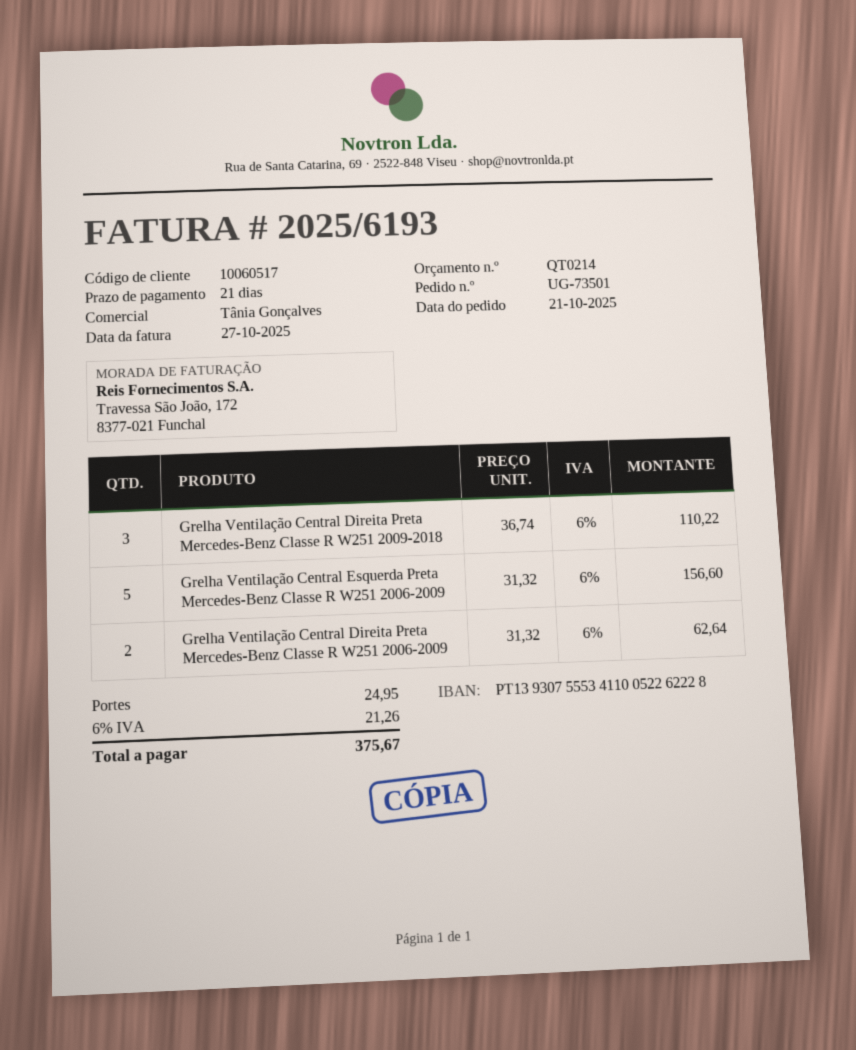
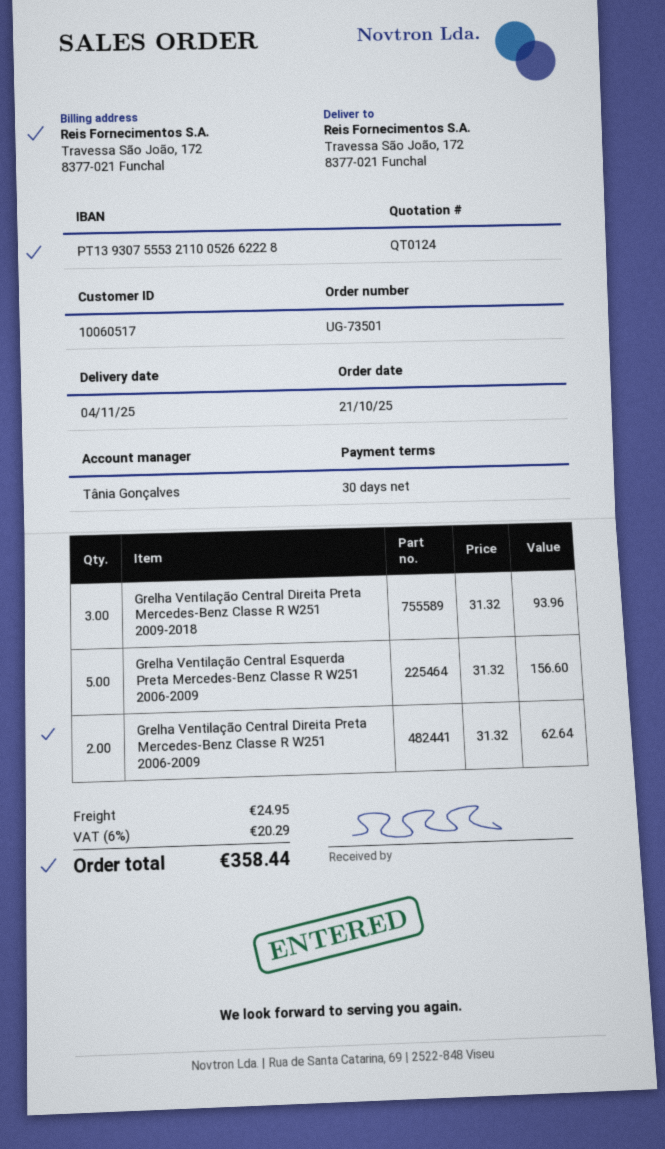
quote number: QT0214 -> QT0124
payment terms: 21 days -> 30 days
bank account: PT13930755534110052262228 -> PT13930755532110052662228
Grelha Ventilação Central Direita Preta Mercedes-Benz Classe R W251 2009-2018: 3 x 36.74 = 110.22 -> 3 x 31.32 = 93.96
tax: 6% = 21.26 -> 6% = 20.29
total: 375.67 -> 358.44

